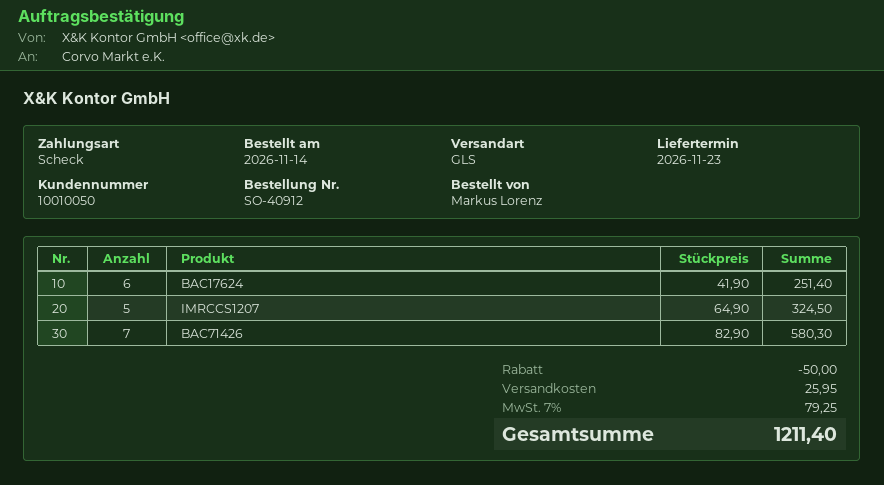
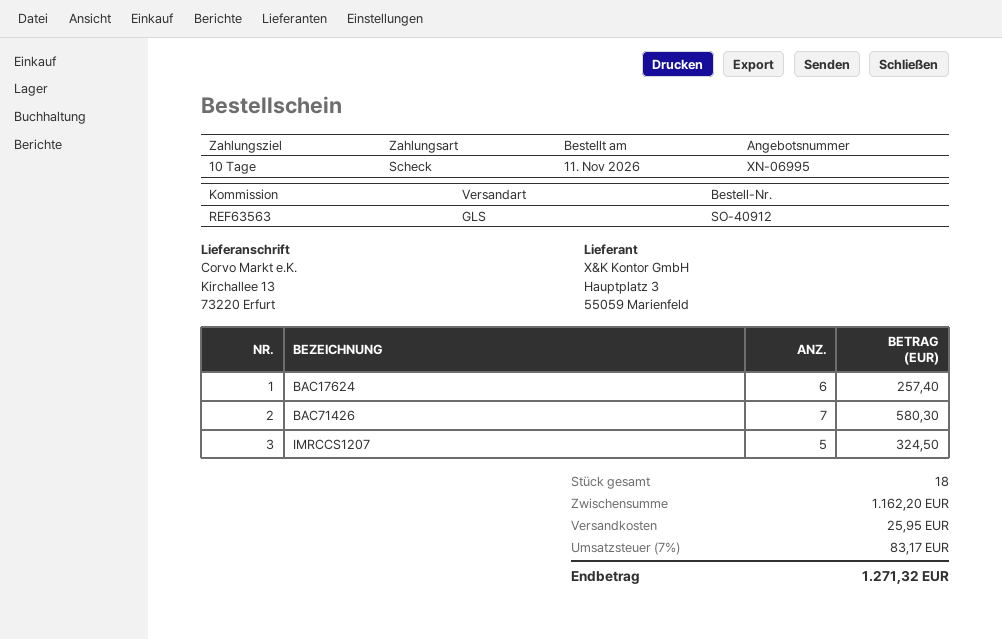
order date: 2026-11-14 -> 2026-11-11
BAC17624: 6 for 251.40 -> 6 for 257.40
discount: 50.00 -> none
tax: 7% = 79.25 -> 7% = 83.17
total: 1211.40 -> 1271.32

